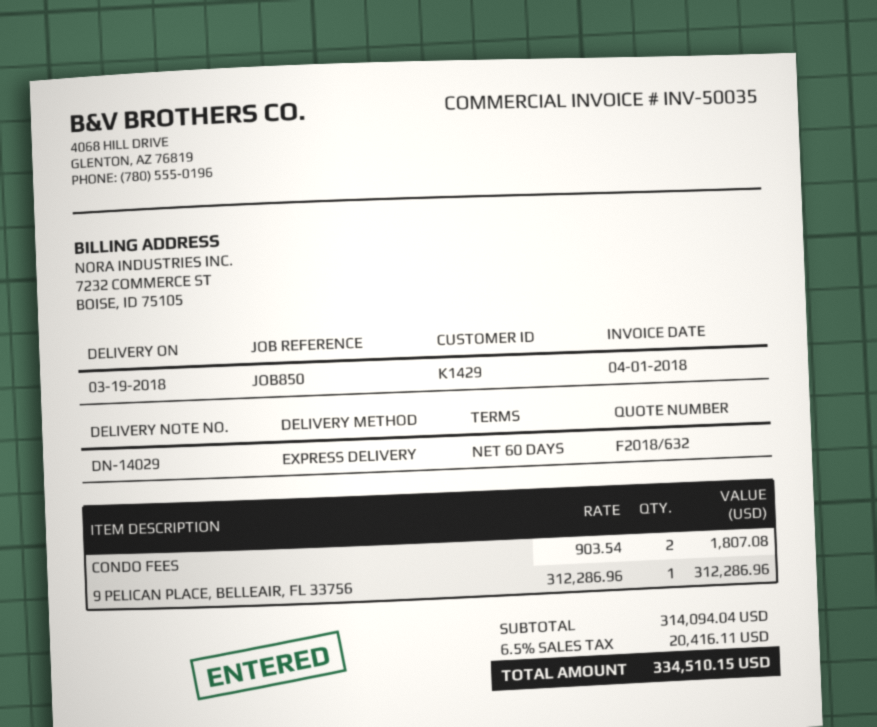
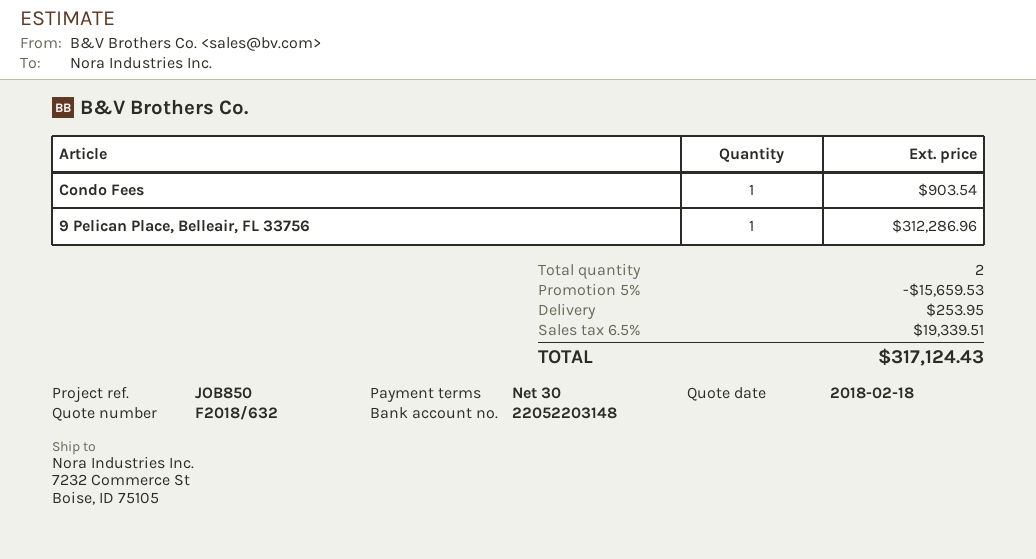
payment terms: 60 days -> 30 days
CONDO FEES: 2 for 1807.08 -> 1 for 903.54
discount: none -> 5% = 15659.53
shipping: none -> 253.95
tax: 6.5% = 20416.11 -> 6.5% = 19339.51
total: 334510.15 -> 317124.43

